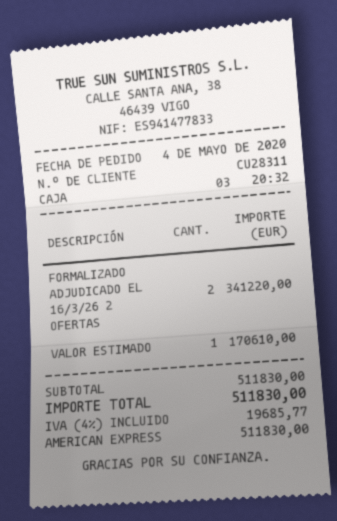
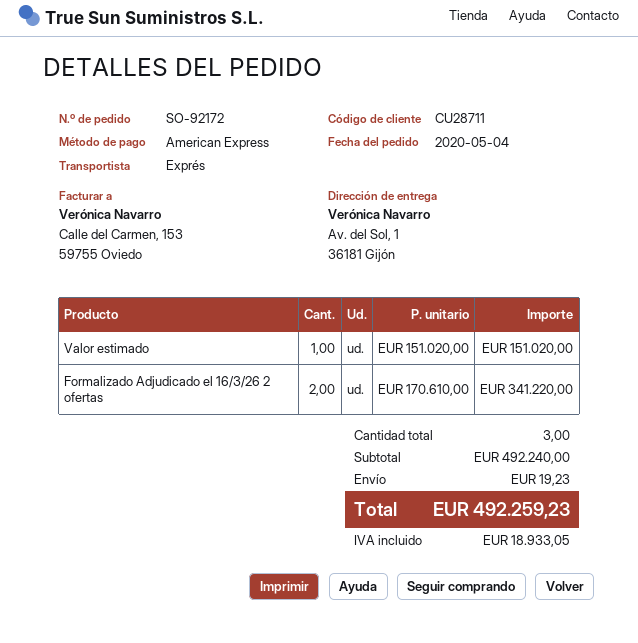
customer number: CU28311 -> CU28711
VALOR ESTIMADO: 1 for 170610.00 -> 1 for 151020.00
subtotal: 511830.00 -> 492240.00
shipping: none -> 19.23
tax: 19685.77 -> 18933.05
total: 511830.00 -> 492259.23

